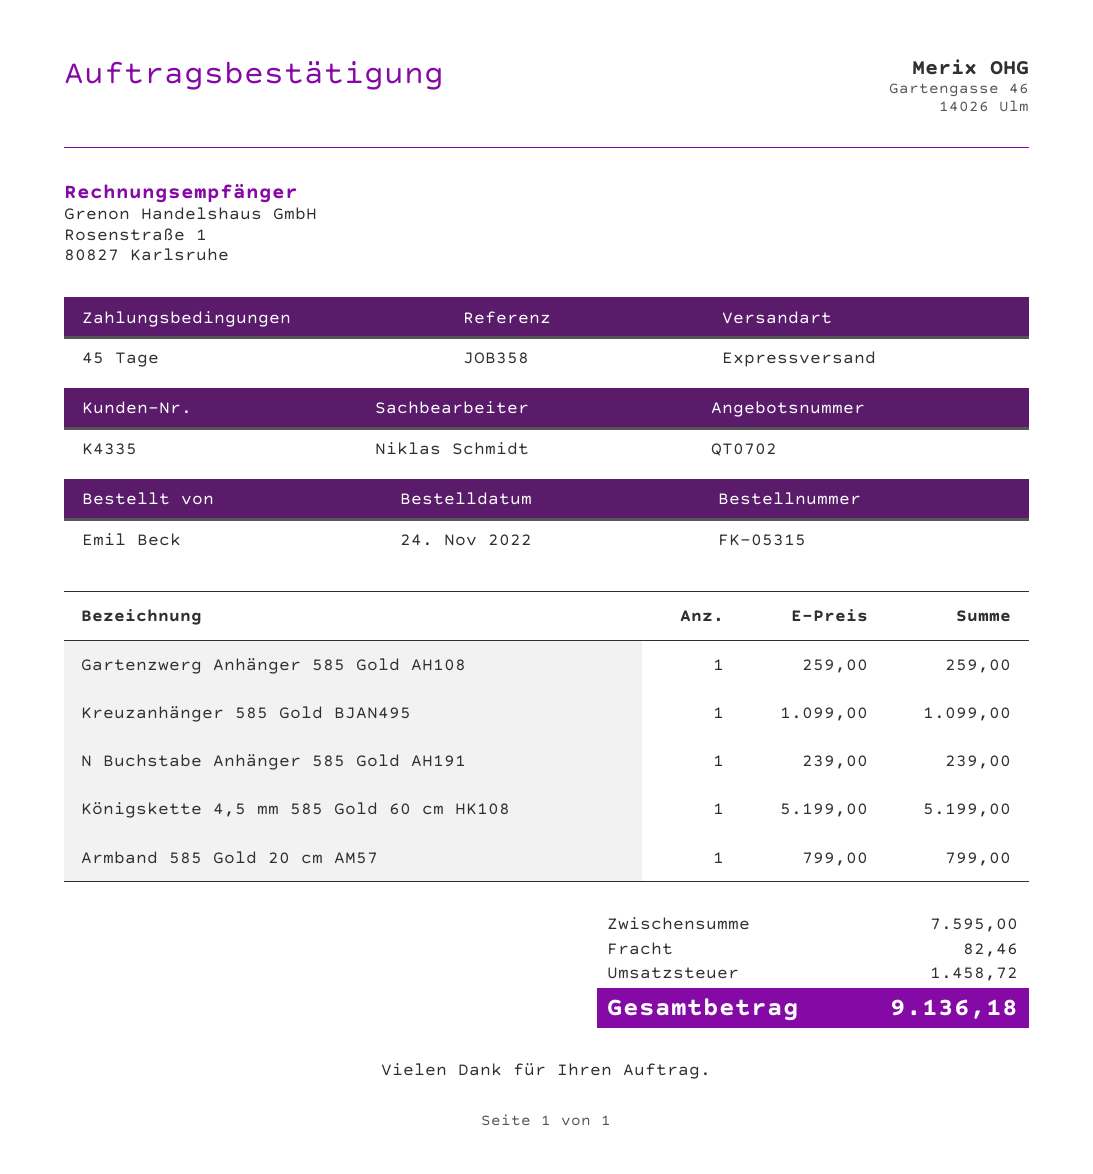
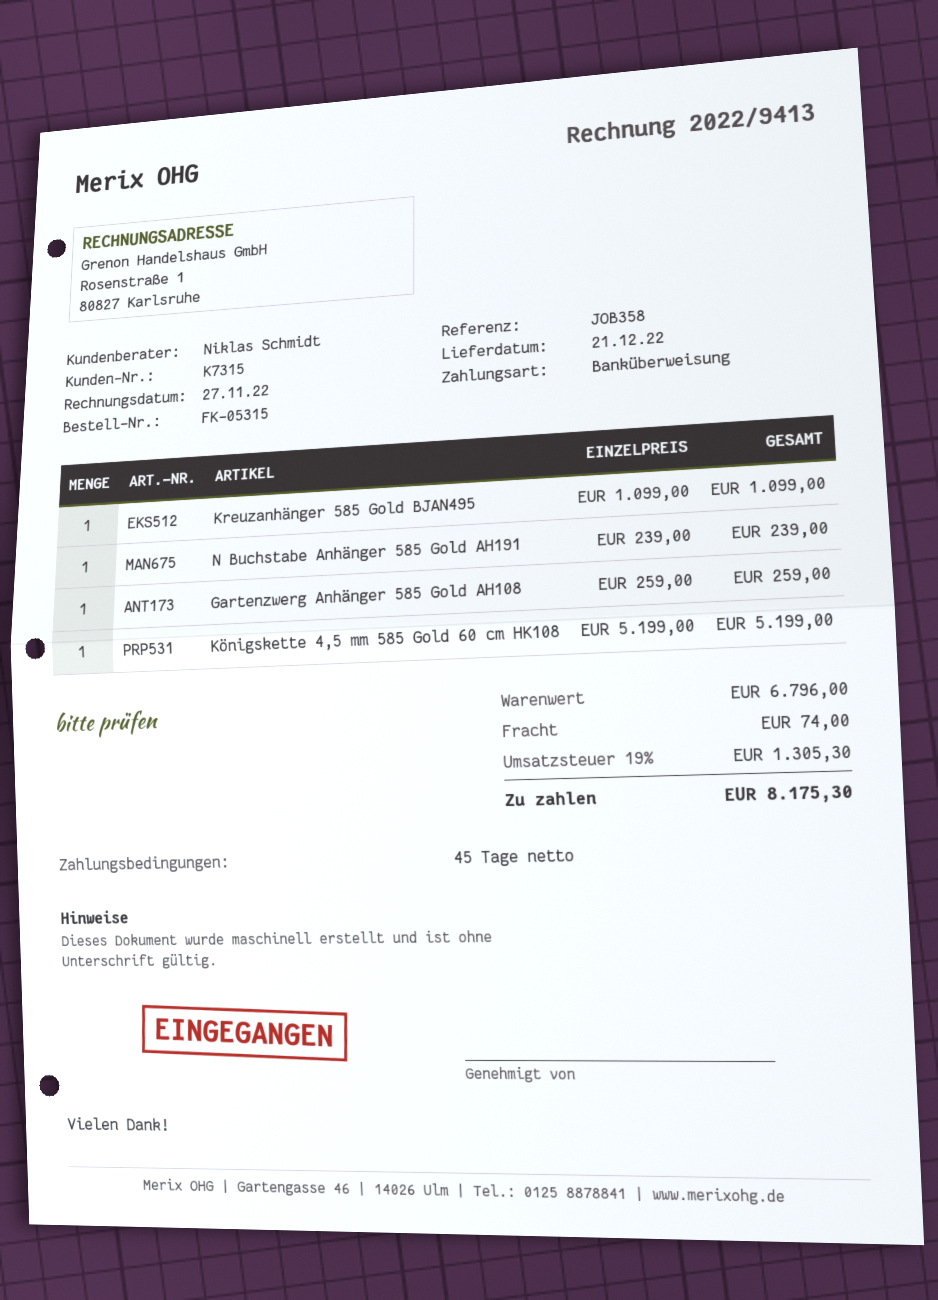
customer number: K4335 -> K7315
Armband 585 Gold 20 cm AM57: 1 x 799.00 = 799.00 -> none
subtotal: 7595.00 -> 6796.00
shipping: 82.46 -> 74.00
tax: 1458.72 -> 1305.30
total: 9136.18 -> 8175.30

